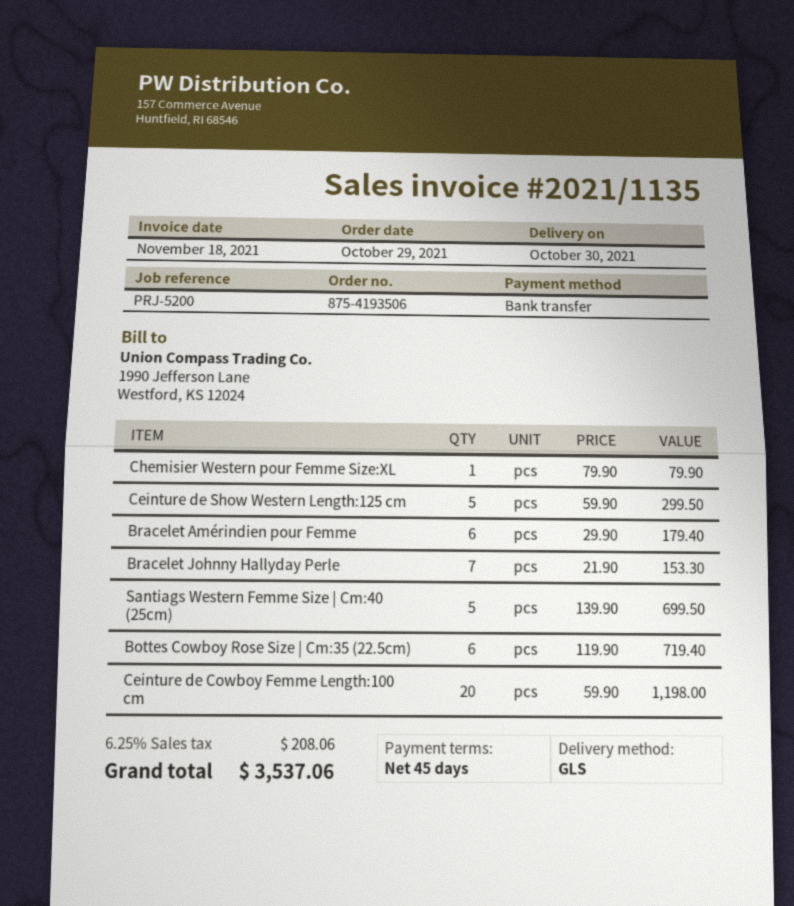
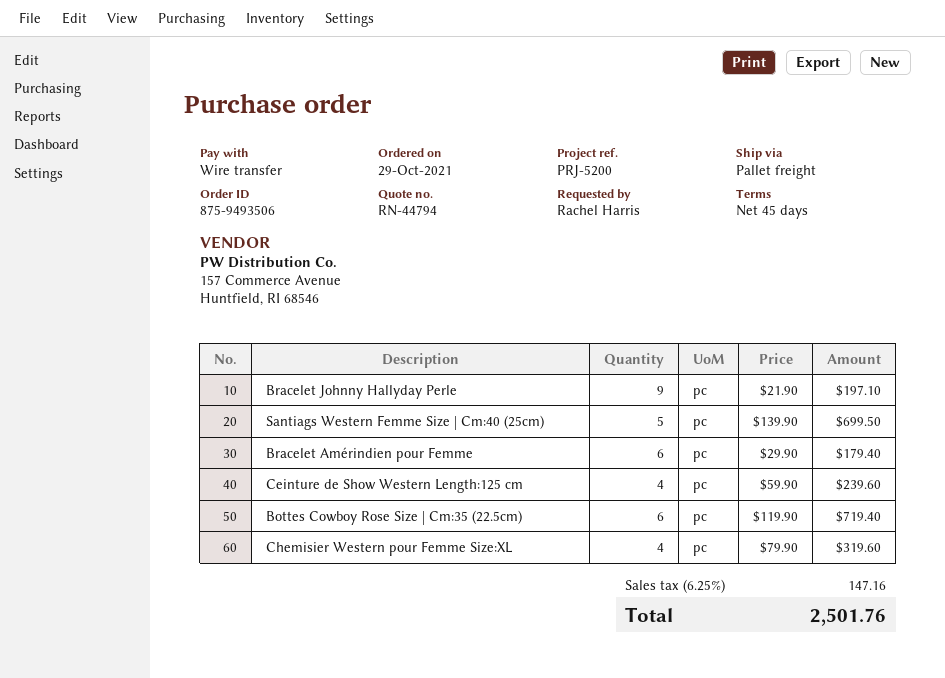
order number: 875-4193506 -> 875-9493506
shipping method: GLS -> pallet freight
Chemisier Western pour Femme Size:XL: 1 x 79.90 = 79.90 -> 4 x 79.90 = 319.60
Ceinture de Show Western Length:125 cm: 5 x 59.90 = 299.50 -> 4 x 59.90 = 239.60
Bracelet Johnny Hallyday Perle: 7 x 21.90 = 153.30 -> 9 x 21.90 = 197.10
Ceinture de Cowboy Femme Length:100 cm: 20 x 59.90 = 1198.00 -> none
tax: 6.25% = 208.06 -> 6.25% = 147.16
total: 3537.06 -> 2501.76

